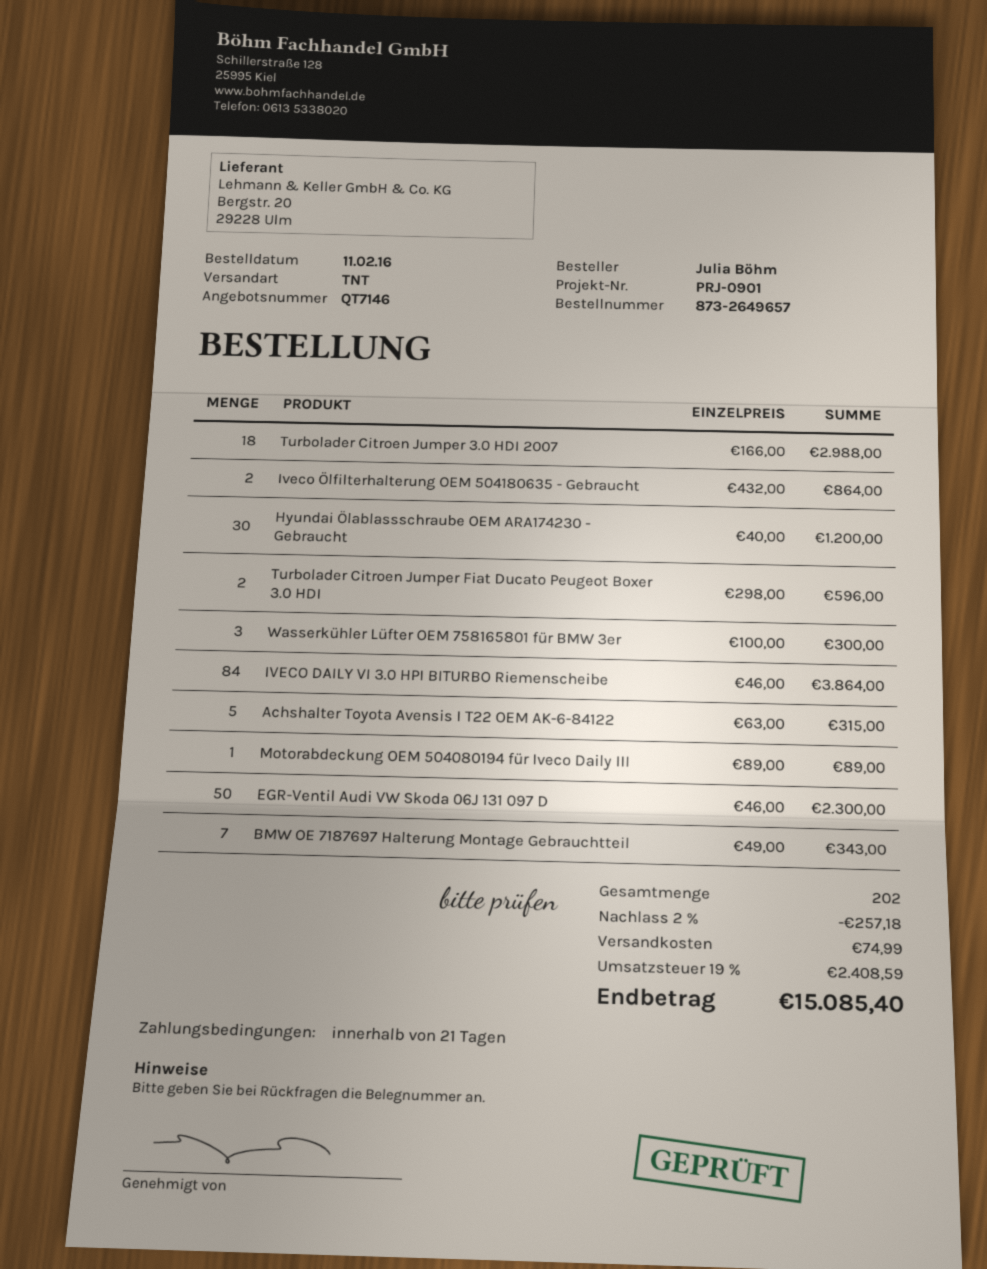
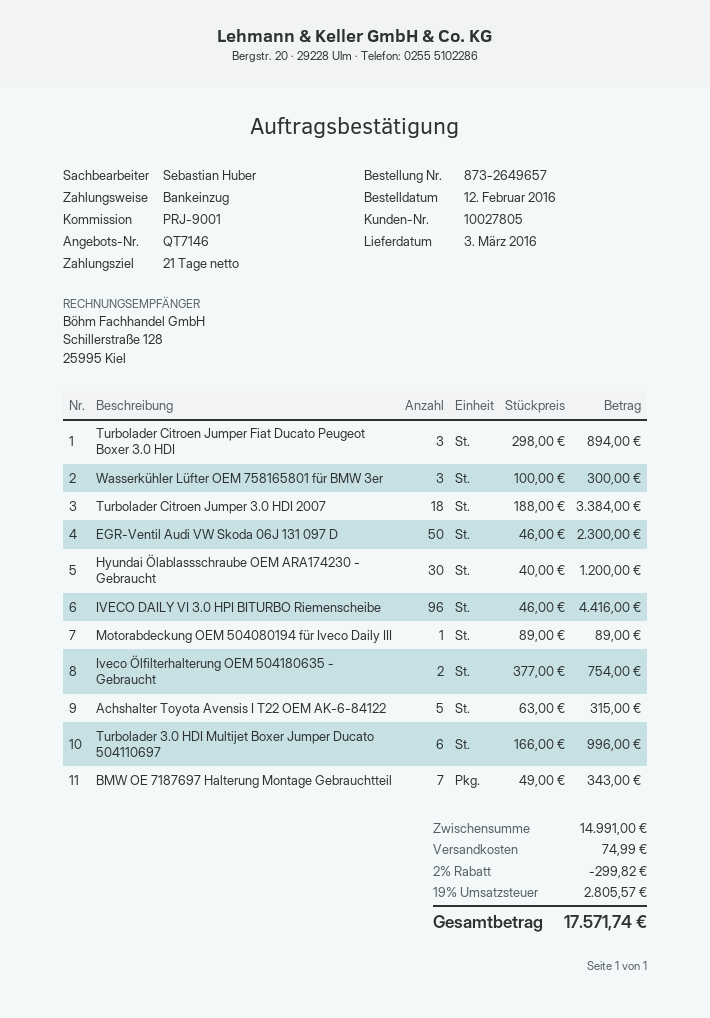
order date: 2016-02-11 -> 2016-02-12
reference: PRJ-0901 -> PRJ-9001
Turbolader Citroen Jumper 3.0 HDI 2007: 18 x 166.00 = 2988.00 -> 18 x 188.00 = 3384.00
Iveco Ölfilterhalterung OEM 504180635 - Gebraucht: 2 x 432.00 = 864.00 -> 2 x 377.00 = 754.00
Turbolader Citroen Jumper Fiat Ducato Peugeot Boxer 3.0 HDI: 2 x 298.00 = 596.00 -> 3 x 298.00 = 894.00
IVECO DAILY VI 3.0 HPI BITURBO Riemenscheibe: 84 x 46.00 = 3864.00 -> 96 x 46.00 = 4416.00
Turbolader 3.0 HDI Multijet Boxer Jumper Ducato 504110697: none -> 6 x 166.00 = 996.00
discount: 2% = 257.18 -> 2% = 299.82
tax: 19% = 2408.59 -> 19% = 2805.57
total: 15085.40 -> 17571.74

